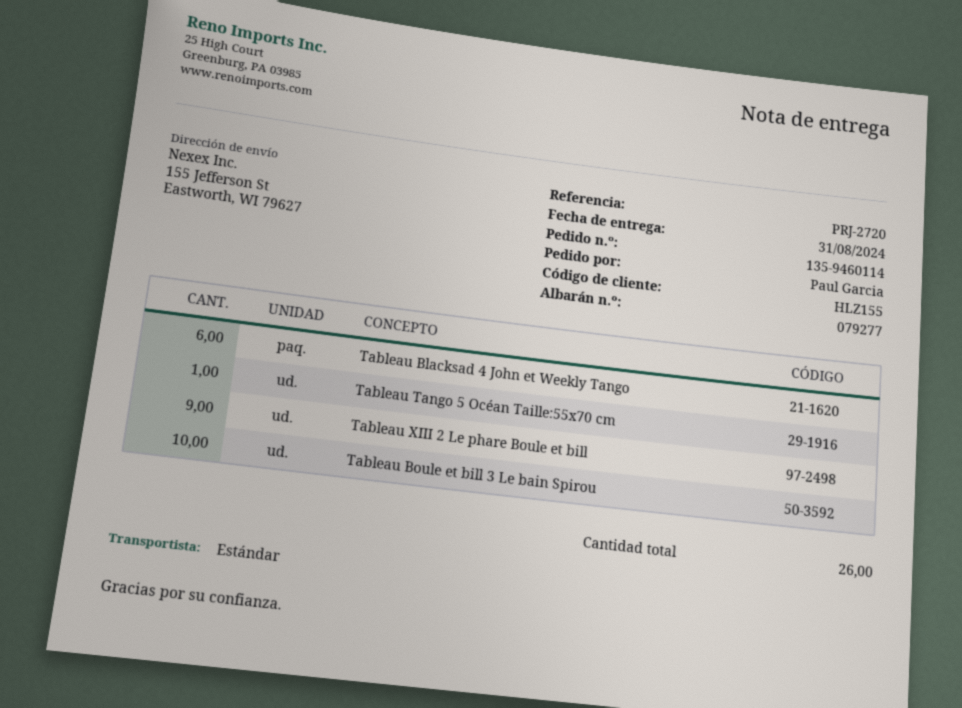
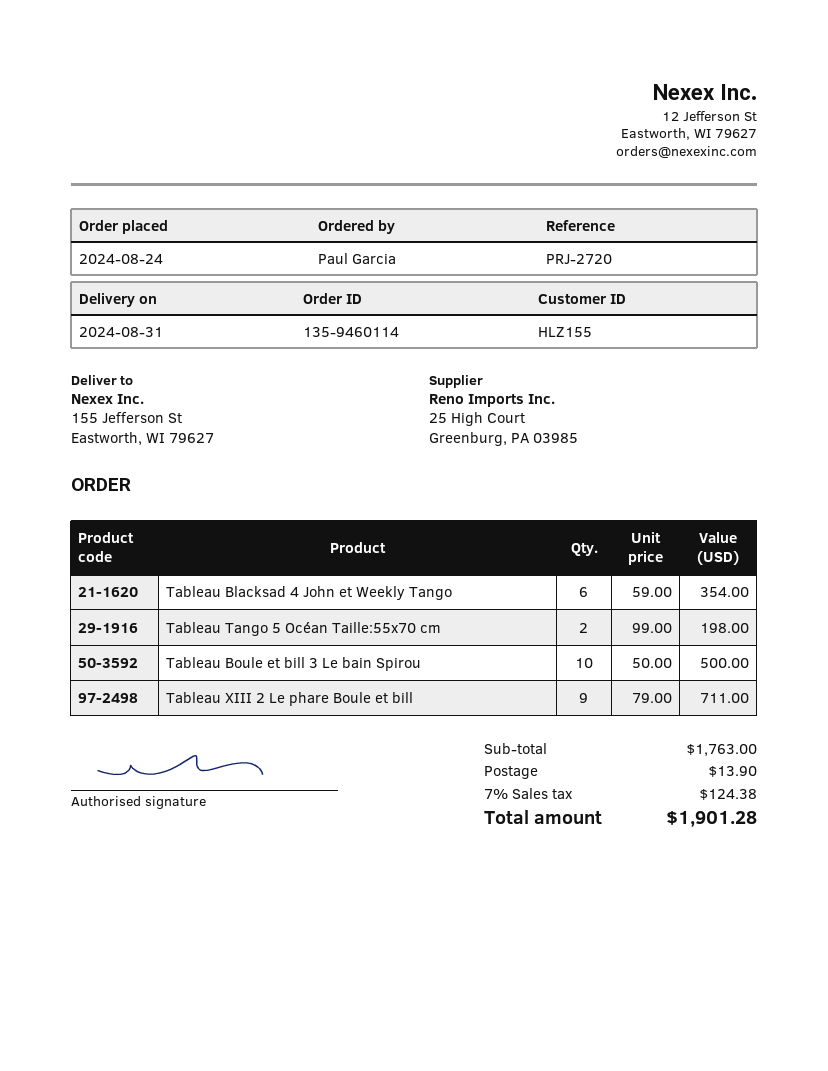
Tableau Tango 5 Océan Taille:55x70 cm: 1 -> 2

